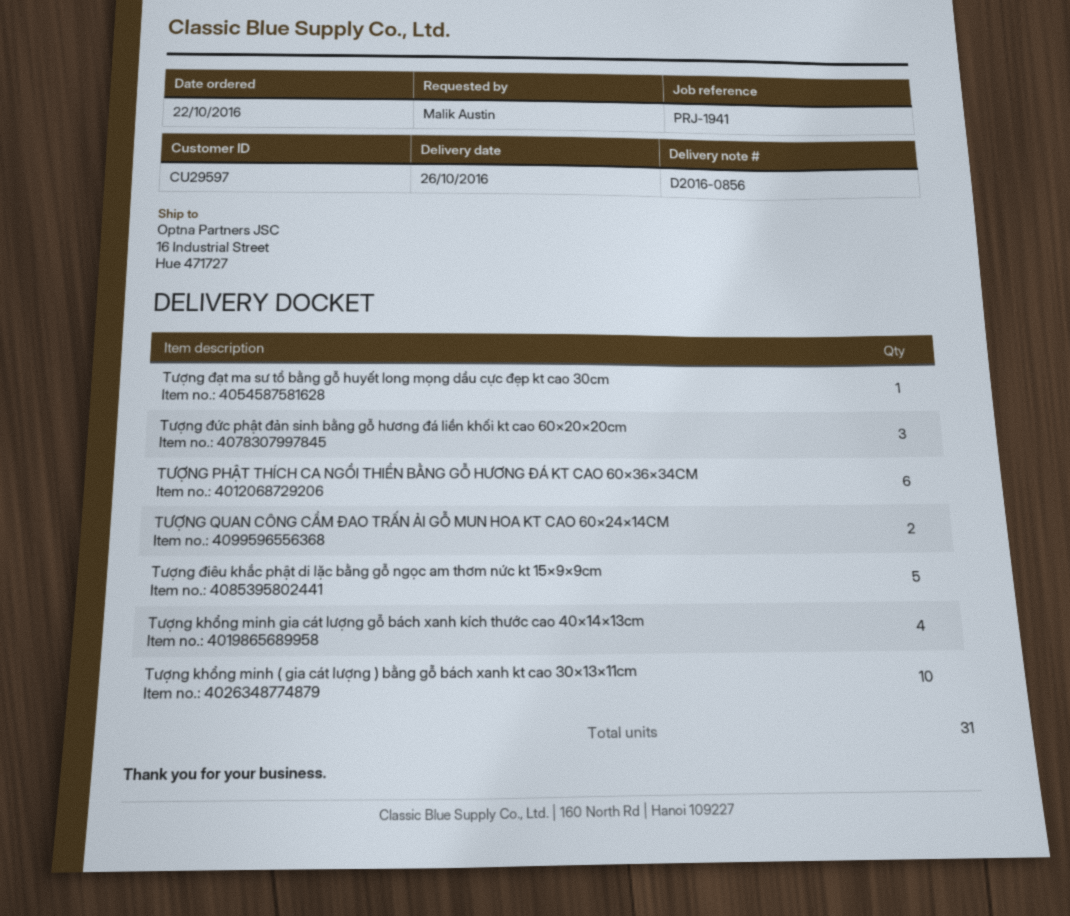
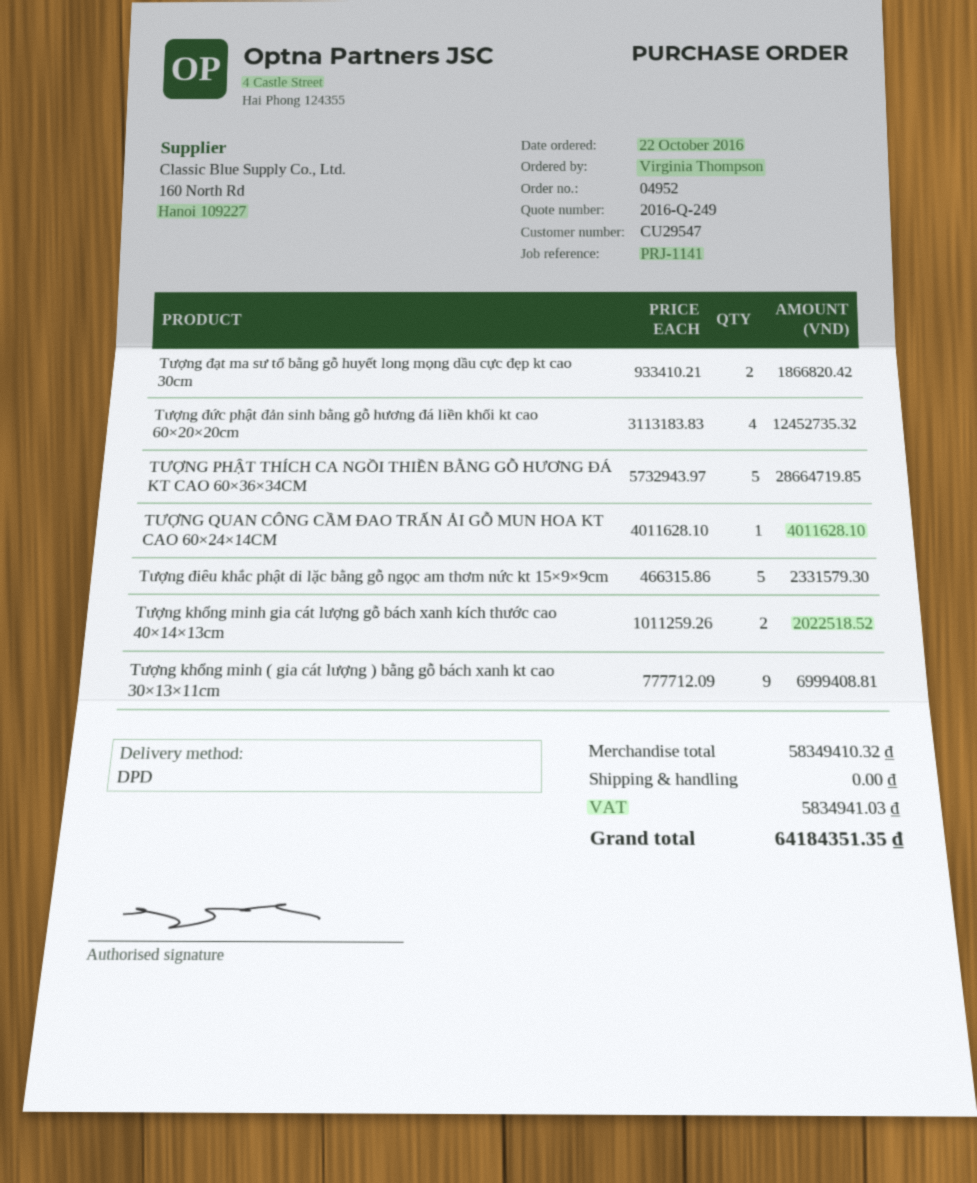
customer number: CU29597 -> CU29547
reference: PRJ-1941 -> PRJ-1141
ordered by: Malik Austin -> Virginia Thompson
Tượng đạt ma sư tổ bằng gỗ huyết long mọng dầu cực đẹp kt cao 30cm: 1 -> 2
Tượng đức phật đản sinh bằng gỗ hương đá liền khối kt cao 60×20×20cm: 3 -> 4
TƯỢNG PHẬT THÍCH CA NGỒI THIỀN BẰNG GỖ HƯƠNG ĐÁ KT CAO 60×36×34CM: 6 -> 5
TƯỢNG QUAN CÔNG CẦM ĐAO TRẤN ẢI GỖ MUN HOA KT CAO 60×24×14CM: 2 -> 1
Tượng khổng minh gia cát lượng gỗ bách xanh kích thước cao 40×14×13cm: 4 -> 2
Tượng khổng minh ( gia cát lượng ) bằng gỗ bách xanh kt cao 30×13×11cm: 10 -> 9

